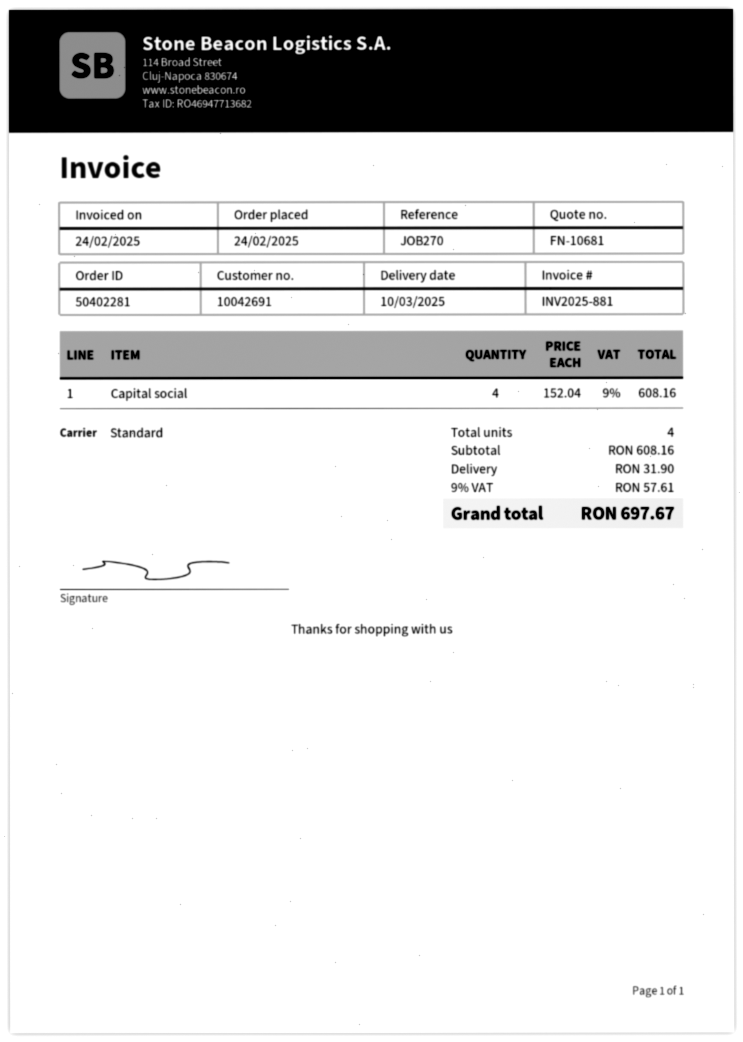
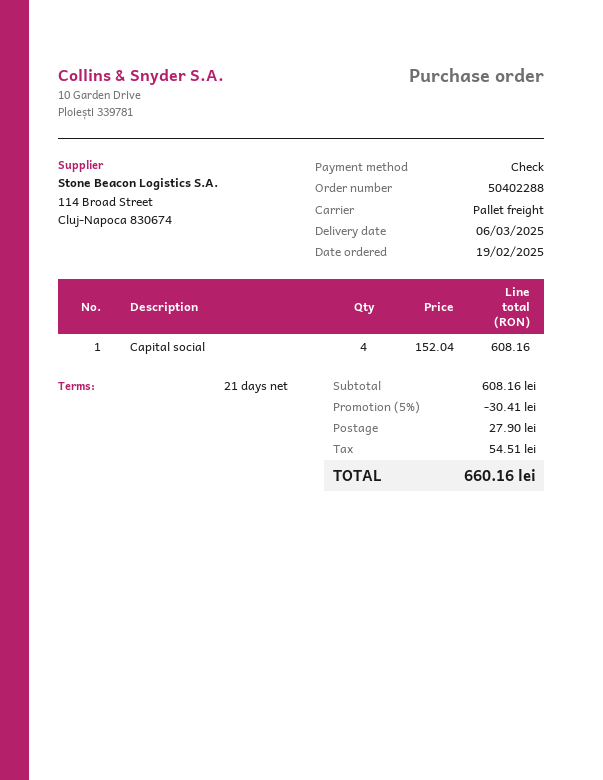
order number: 50402281 -> 50402288
order date: 2025-02-24 -> 2025-02-19
delivery date: 2025-03-10 -> 2025-03-06
shipping method: standard -> pallet freight
discount: none -> 5% = 30.41
shipping: 31.90 -> 27.90
tax: 57.61 -> 54.51
total: 697.67 -> 660.16

